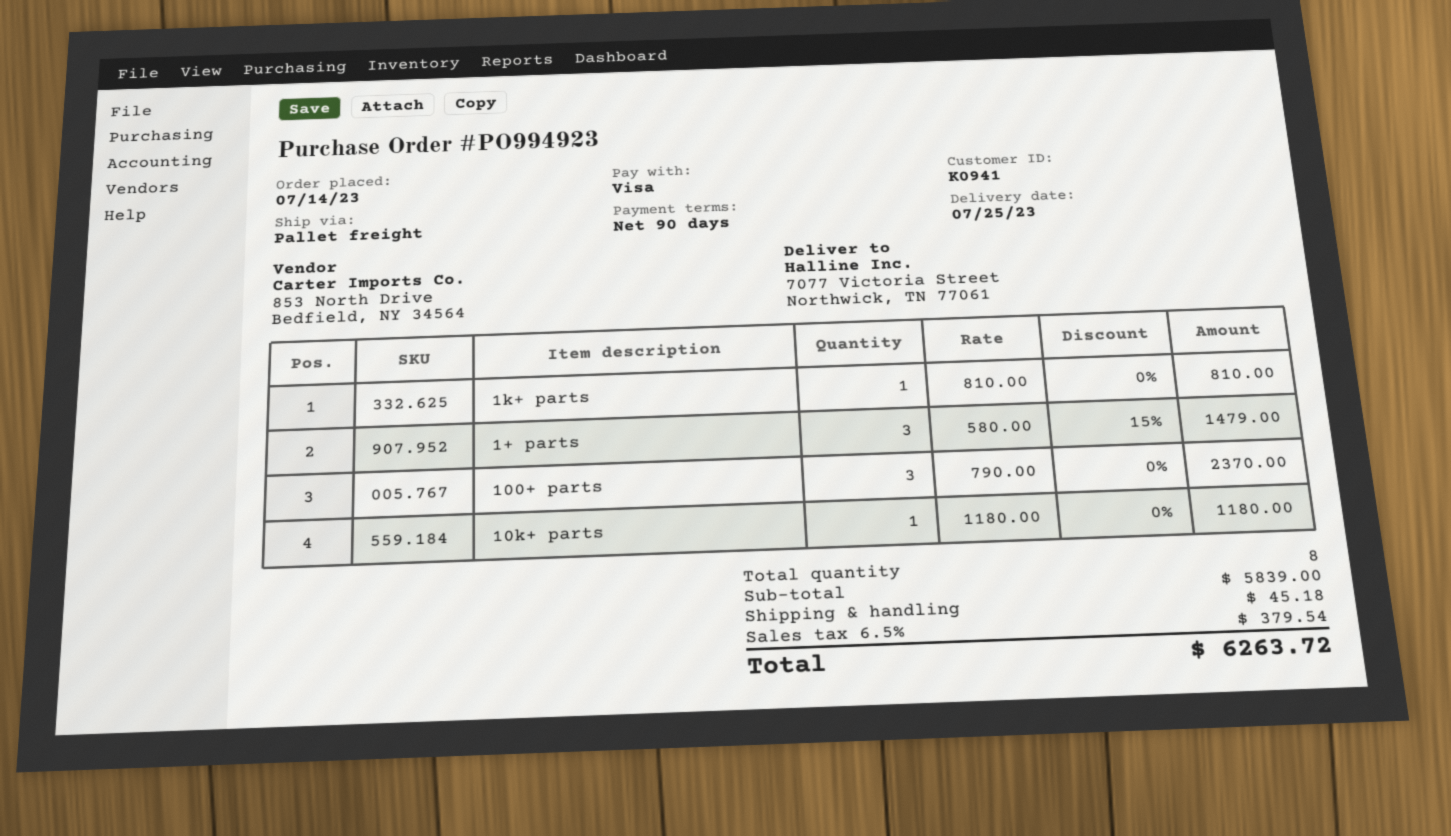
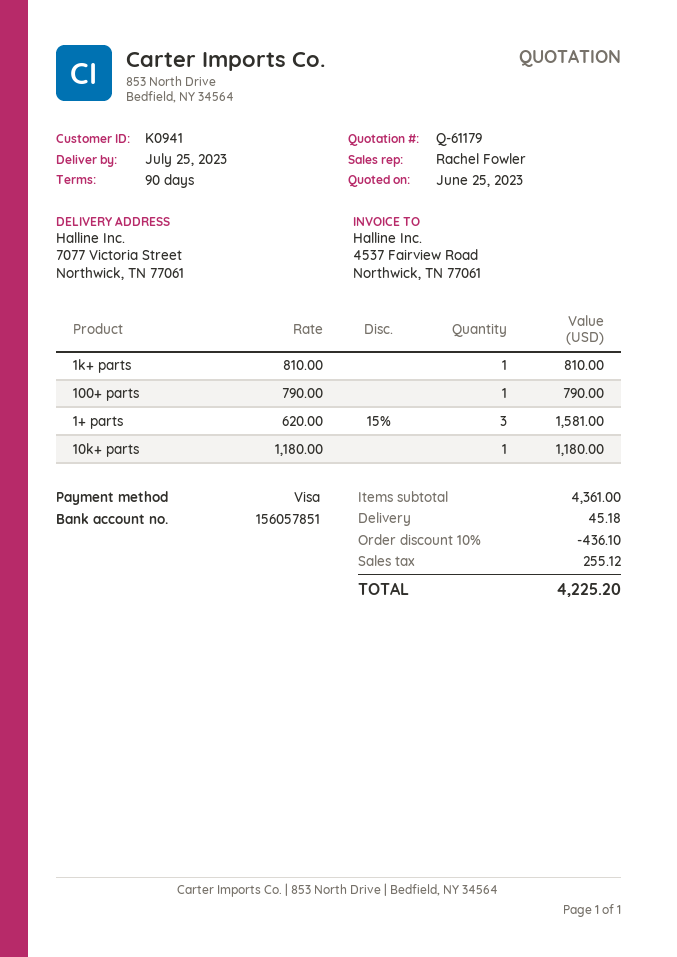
1+ parts: 3 x 580.00 - 15% = 1479.00 -> 3 x 620.00 - 15% = 1581.00
100+ parts: 3 x 790.00 = 2370.00 -> 1 x 790.00 = 790.00
subtotal: 5839.00 -> 4361.00
discount: none -> 10% = 436.10
tax: 379.54 -> 255.12
total: 6263.72 -> 4225.20

